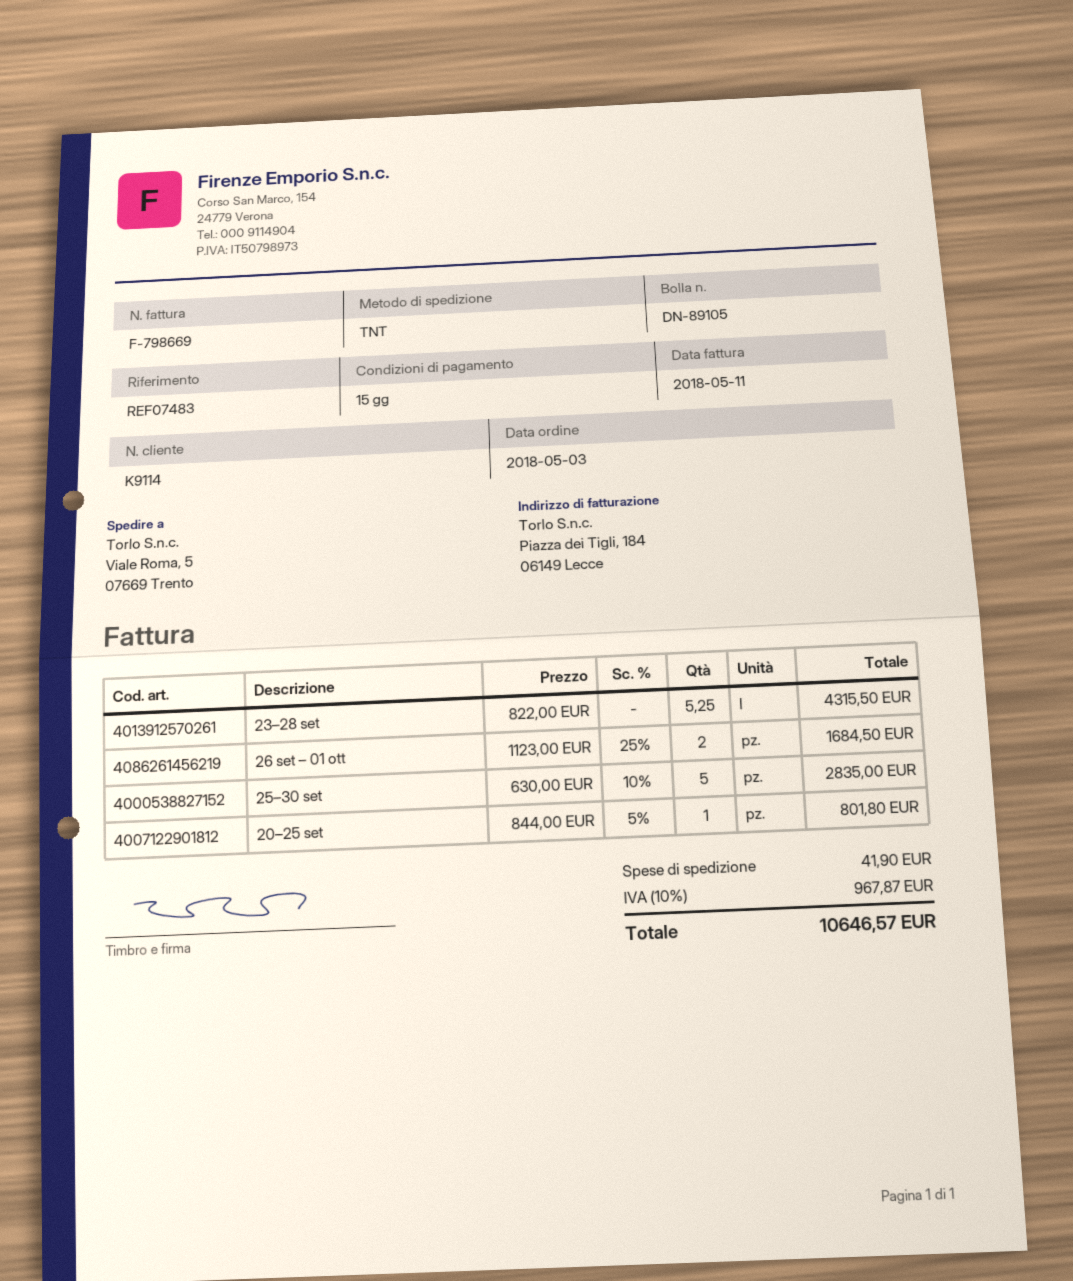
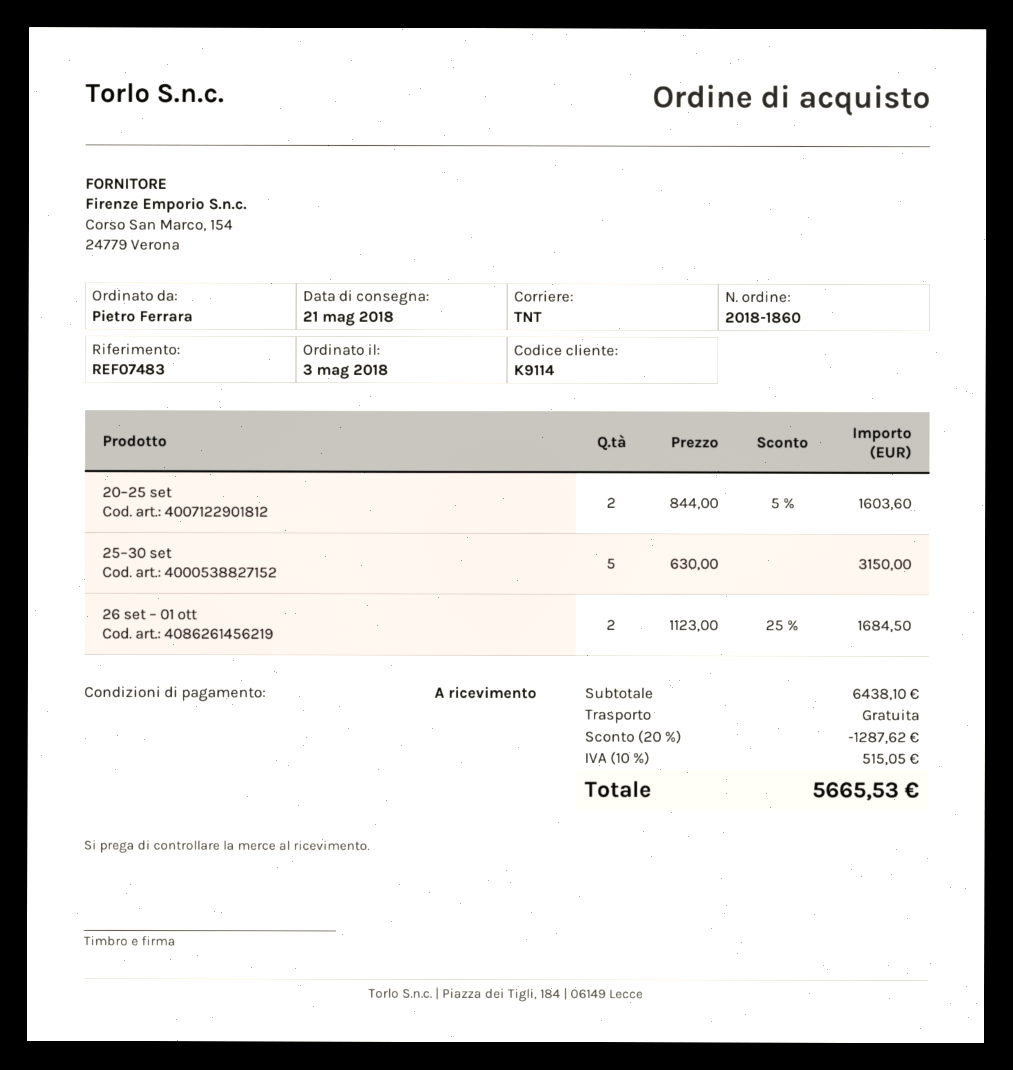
payment terms: 15 days -> on receipt
23–28 set: 5.25 x 822.00 = 4315.50 -> none
25–30 set: 5 x 630.00 - 10% = 2835.00 -> 5 x 630.00 = 3150.00
20–25 set: 1 x 844.00 - 5% = 801.80 -> 2 x 844.00 - 5% = 1603.60
discount: none -> 20% = 1287.62
shipping: 41.90 -> 0.00
tax: 10% = 967.87 -> 10% = 515.05
total: 10646.57 -> 5665.53

